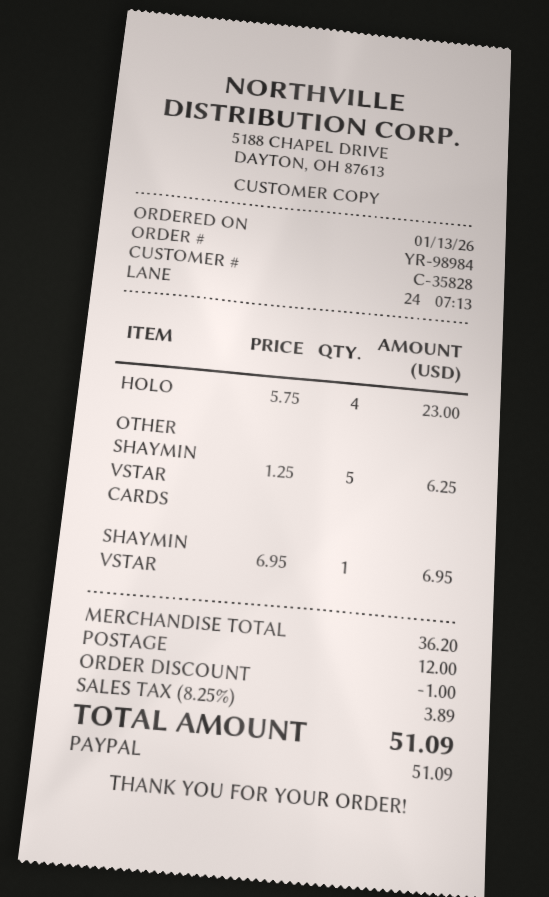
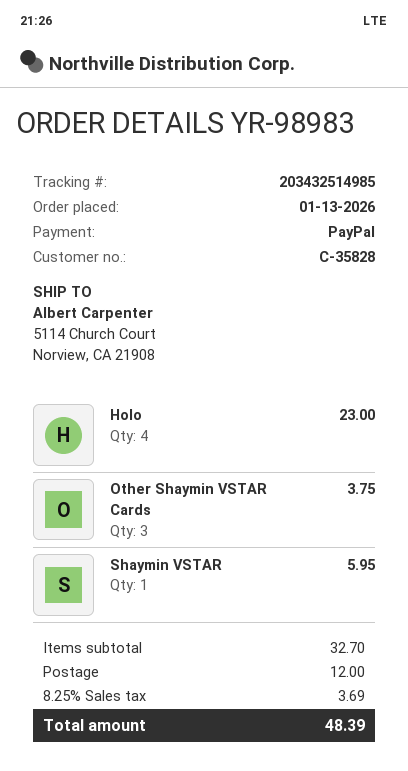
order number: YR-98984 -> YR-98983
OTHER SHAYMIN VSTAR CARDS: 5 for 6.25 -> 3 for 3.75
SHAYMIN VSTAR: 1 for 6.95 -> 1 for 5.95
subtotal: 36.20 -> 32.70
discount: 1.00 -> none
tax: 8.25% = 3.89 -> 8.25% = 3.69
total: 51.09 -> 48.39

